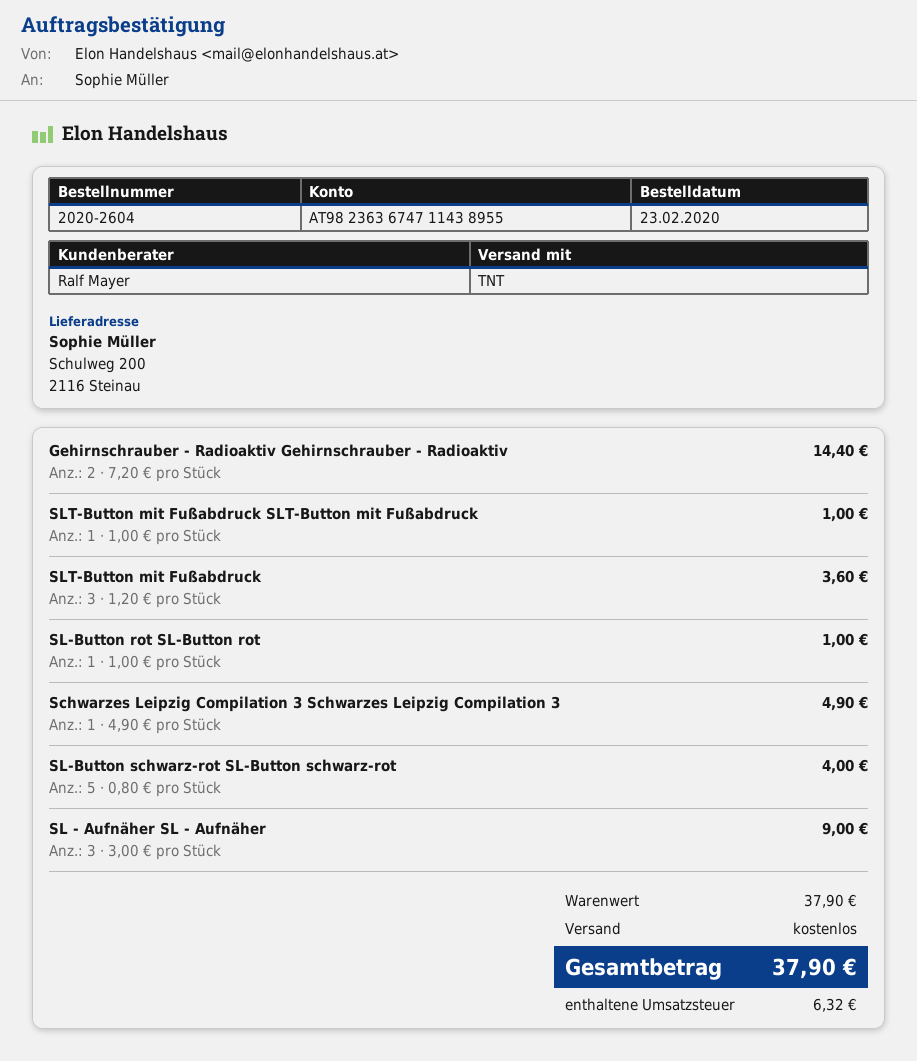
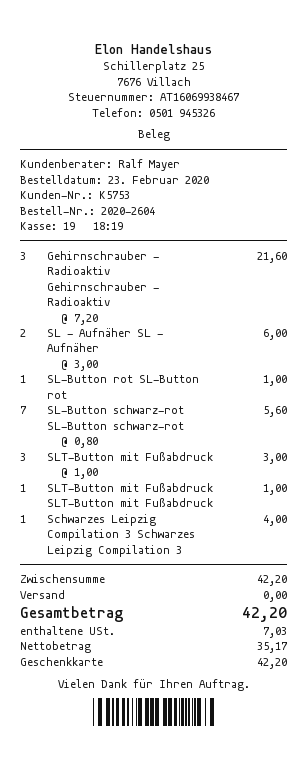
Gehirnschrauber - Radioaktiv Gehirnschrauber - Radioaktiv: 2 x 7.20 = 14.40 -> 3 x 7.20 = 21.60
SLT-Button mit Fußabdruck: 3 x 1.20 = 3.60 -> 3 x 1.00 = 3.00
Schwarzes Leipzig Compilation 3 Schwarzes Leipzig Compilation 3: 1 x 4.90 = 4.90 -> 1 x 4.00 = 4.00
SL-Button schwarz-rot SL-Button schwarz-rot: 5 x 0.80 = 4.00 -> 7 x 0.80 = 5.60
SL - Aufnäher SL - Aufnäher: 3 x 3.00 = 9.00 -> 2 x 3.00 = 6.00
subtotal: 37.90 -> 42.20
tax: 6.32 -> 7.03
total: 37.90 -> 42.20

